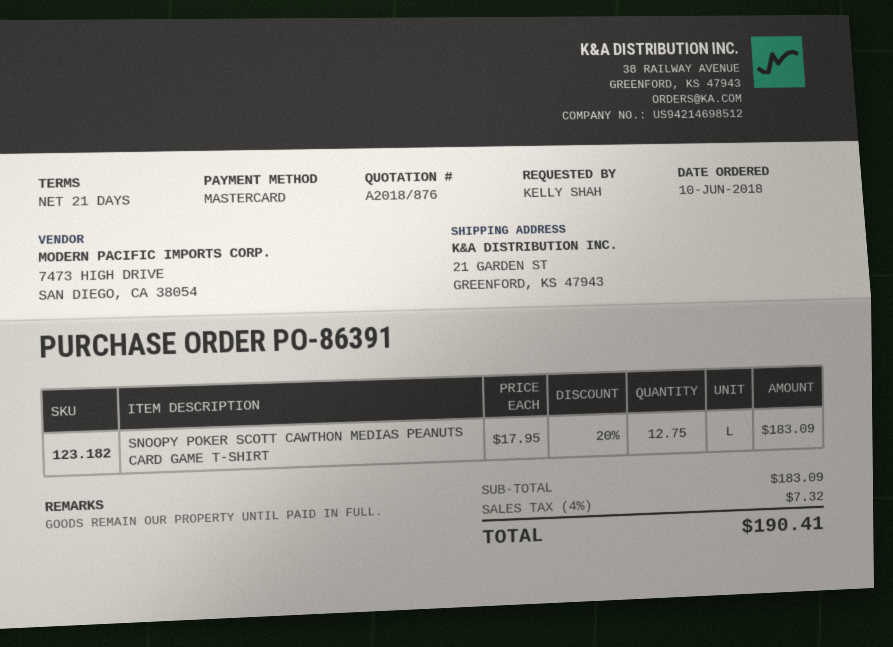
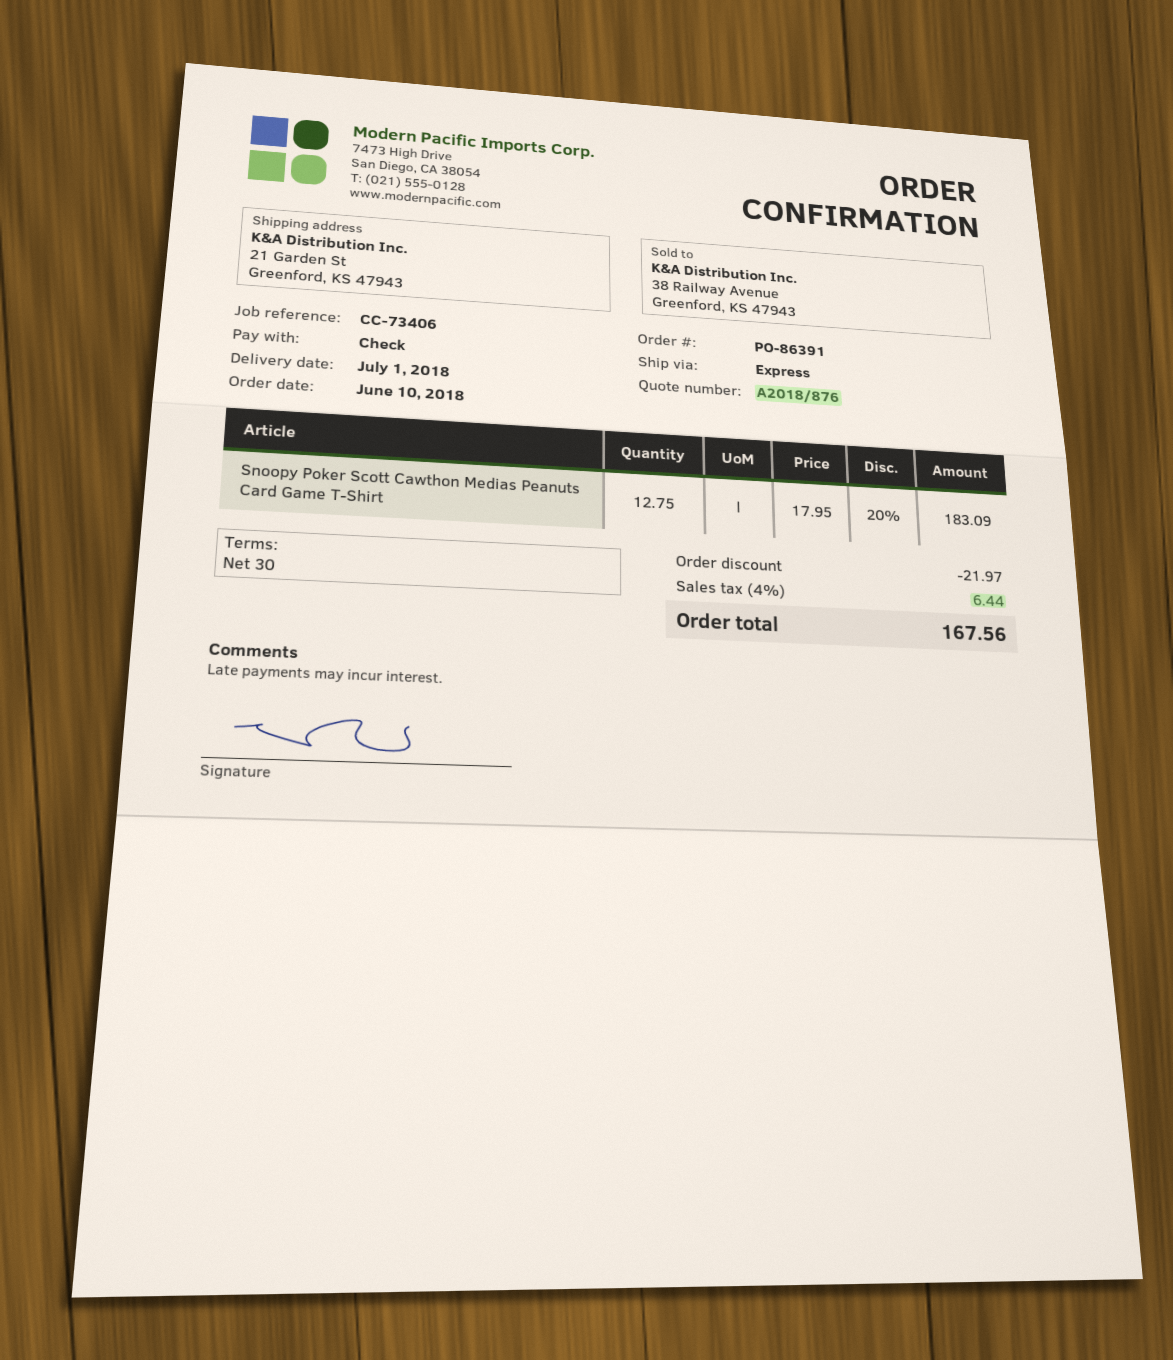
payment terms: 21 days -> 30 days
payment method: Mastercard -> cheque
discount: none -> 21.97
tax: 4% = 7.32 -> 4% = 6.44
total: 190.41 -> 167.56

